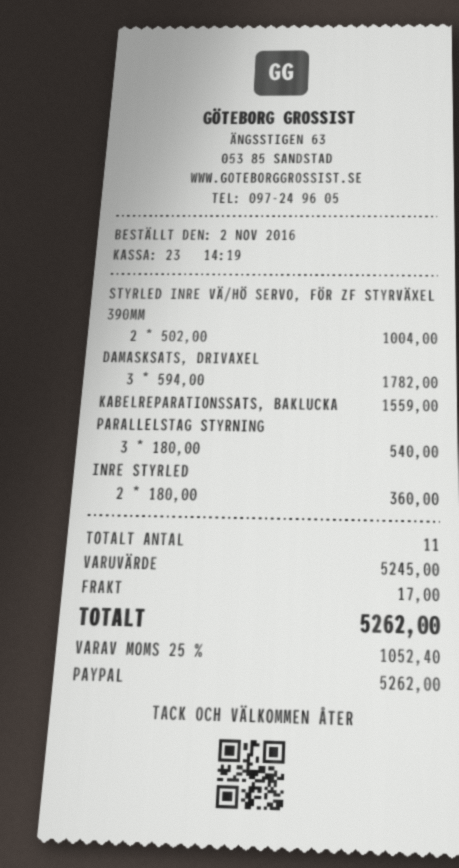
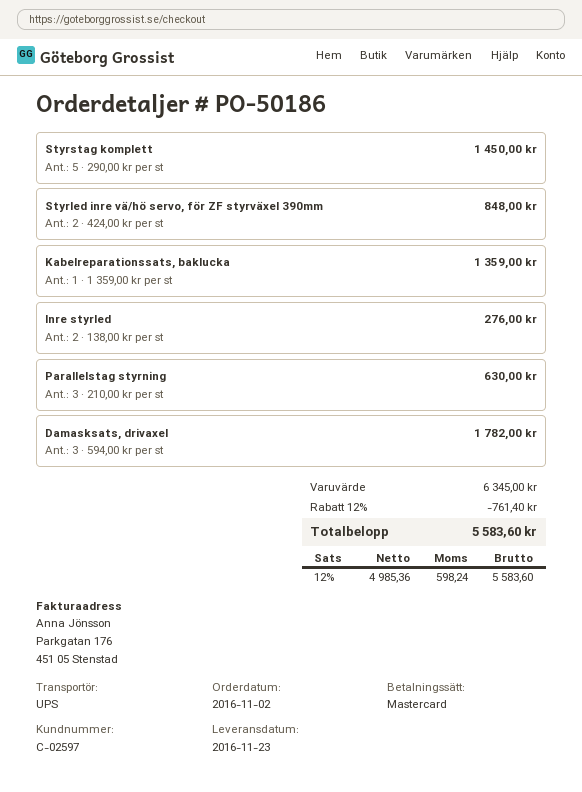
payment method: PayPal -> Mastercard
STYRLED INRE VÄ/HÖ SERVO, FÖR ZF STYRVÄXEL 390MM: 2 x 502.00 = 1004.00 -> 2 x 424.00 = 848.00
KABELREPARATIONSSATS, BAKLUCKA: 1 x 1559.00 = 1559.00 -> 1 x 1359.00 = 1359.00
PARALLELSTAG STYRNING: 3 x 180.00 = 540.00 -> 3 x 210.00 = 630.00
INRE STYRLED: 2 x 180.00 = 360.00 -> 2 x 138.00 = 276.00
Styrstag komplett: none -> 5 x 290.00 = 1450.00
subtotal: 5245.00 -> 6345.00
discount: none -> 12% = 761.40
shipping: 17.00 -> none
tax: 25% = 1052.40 -> 12% = 598.24
total: 5262.00 -> 5583.60

